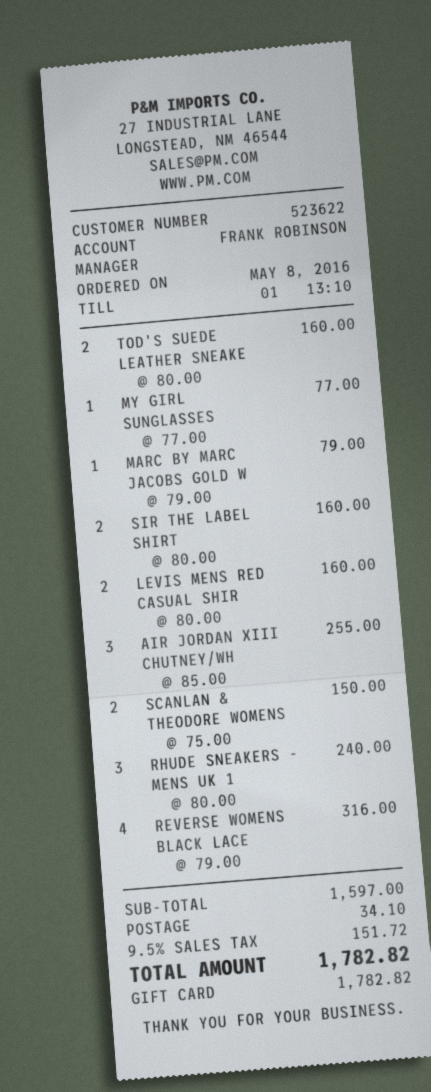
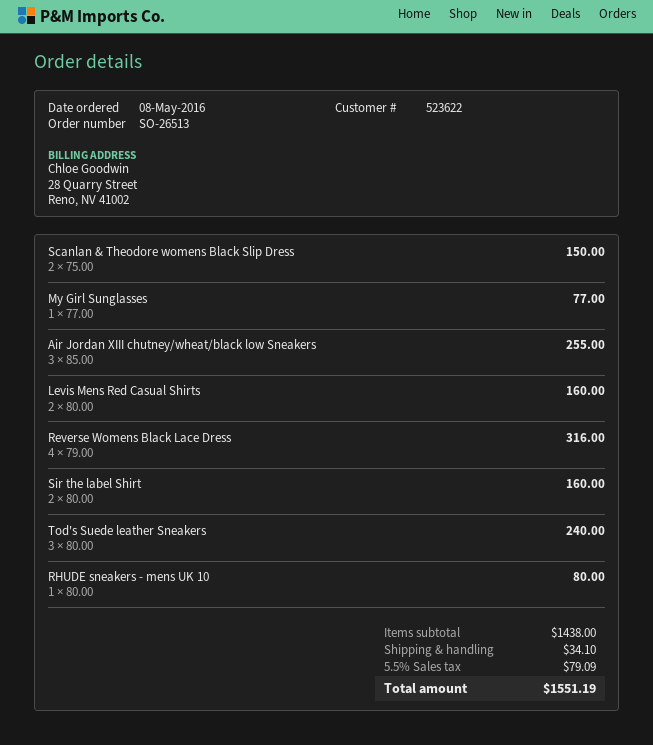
TOD'S SUEDE LEATHER SNEAKE: 2 x 80.00 = 160.00 -> 3 x 80.00 = 240.00
MARC BY MARC JACOBS GOLD W: 1 x 79.00 = 79.00 -> none
RHUDE SNEAKERS - MENS UK 1: 3 x 80.00 = 240.00 -> 1 x 80.00 = 80.00
subtotal: 1597.00 -> 1438.00
tax: 9.5% = 151.72 -> 5.5% = 79.09
total: 1782.82 -> 1551.19

